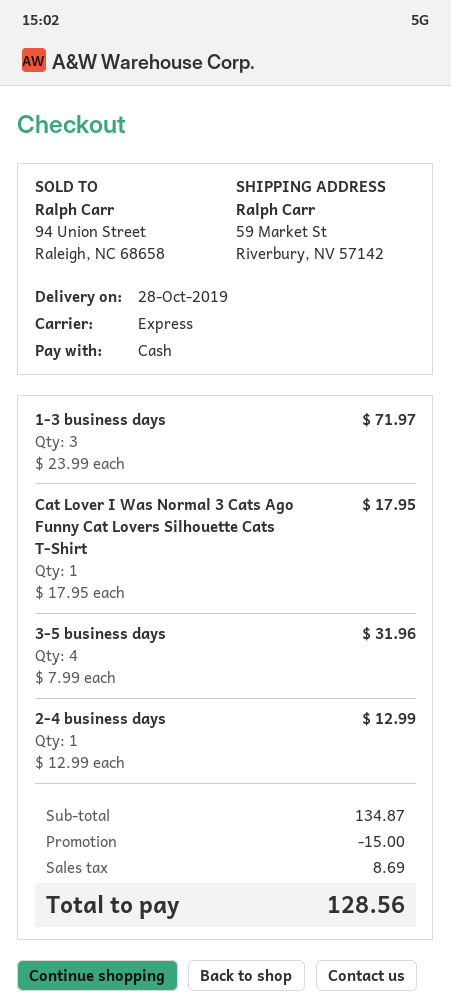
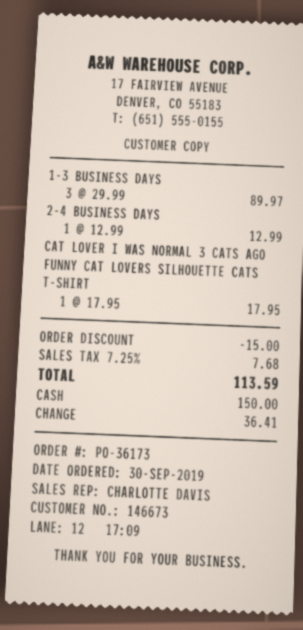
1-3 business days: 3 x 23.99 = 71.97 -> 3 x 29.99 = 89.97
3-5 business days: 4 x 7.99 = 31.96 -> none
tax: 8.69 -> 7.68
total: 128.56 -> 113.59

